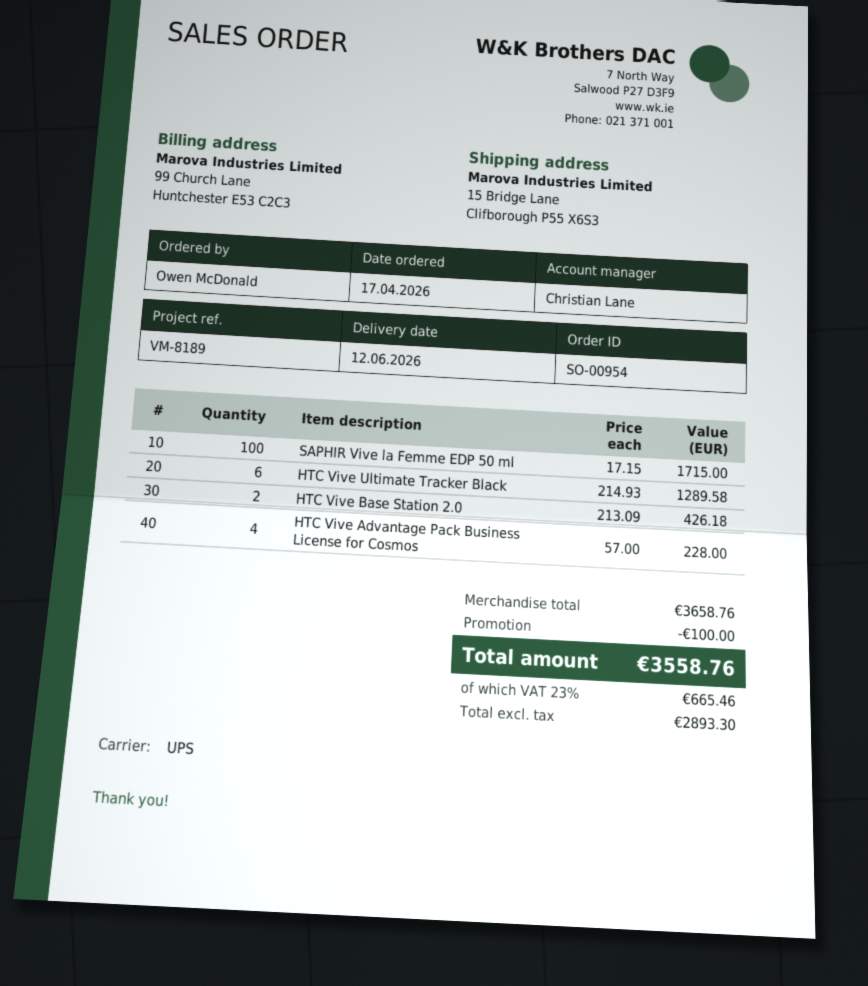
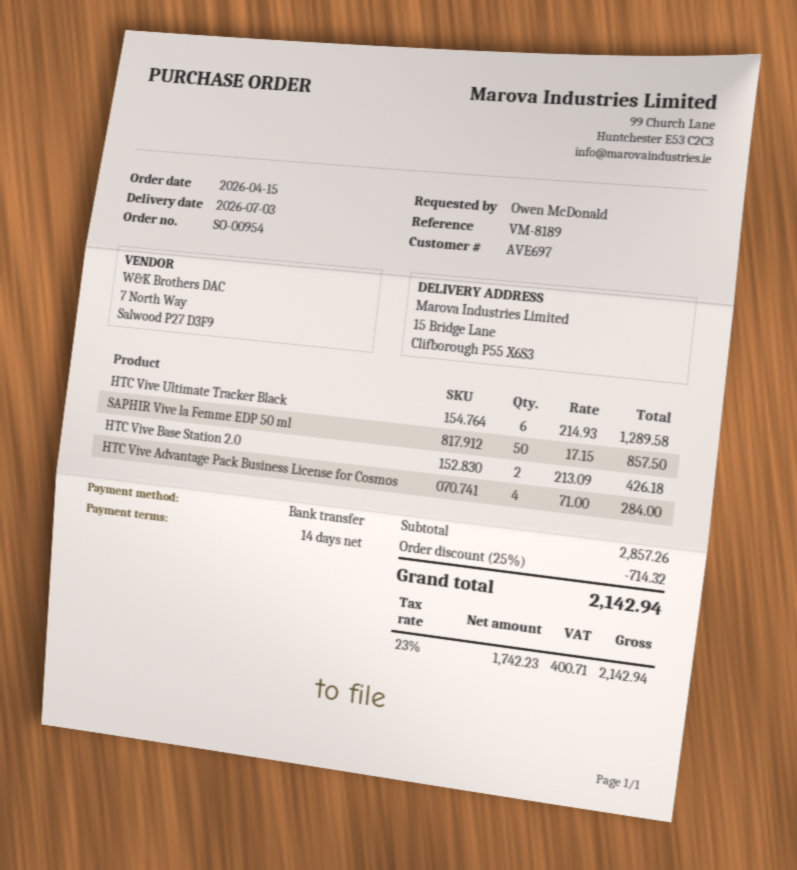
order date: 2026-04-17 -> 2026-04-15
delivery date: 2026-06-12 -> 2026-07-03
SAPHIR Vive la Femme EDP 50 ml: 100 x 17.15 = 1715.00 -> 50 x 17.15 = 857.50
HTC Vive Advantage Pack Business License for Cosmos: 4 x 57.00 = 228.00 -> 4 x 71.00 = 284.00
subtotal: 3658.76 -> 2857.26
discount: 100.00 -> 714.32
net: 2893.30 -> 1742.23
tax: 23% = 665.46 -> 23% = 400.71
total: 3558.76 -> 2142.94

